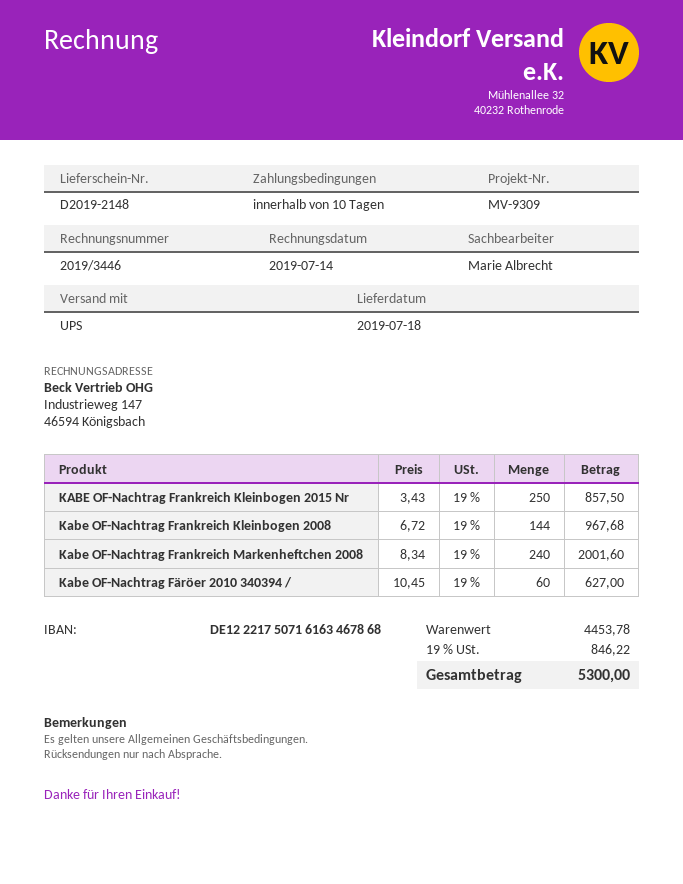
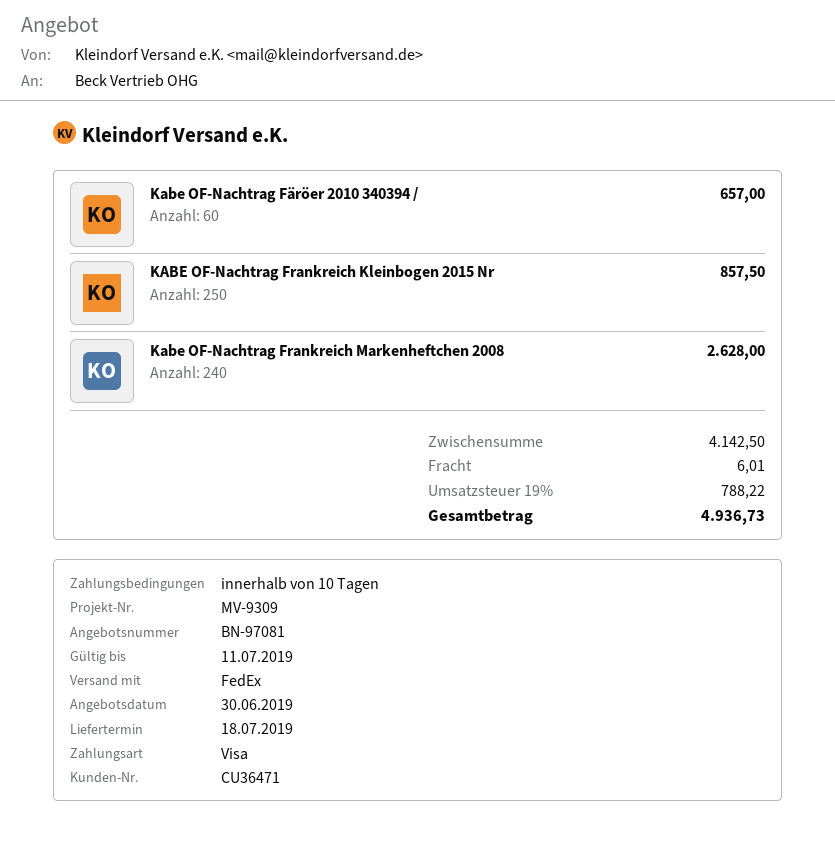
shipping method: UPS -> FedEx
Kabe OF-Nachtrag Frankreich Kleinbogen 2008: 144 for 967.68 -> none
Kabe OF-Nachtrag Frankreich Markenheftchen 2008: 240 for 2001.60 -> 240 for 2628.00
Kabe OF-Nachtrag Färöer 2010 340394 /: 60 for 627.00 -> 60 for 657.00
subtotal: 4453.78 -> 4142.50
shipping: none -> 6.01
tax: 19% = 846.22 -> 19% = 788.22
total: 5300.00 -> 4936.73

